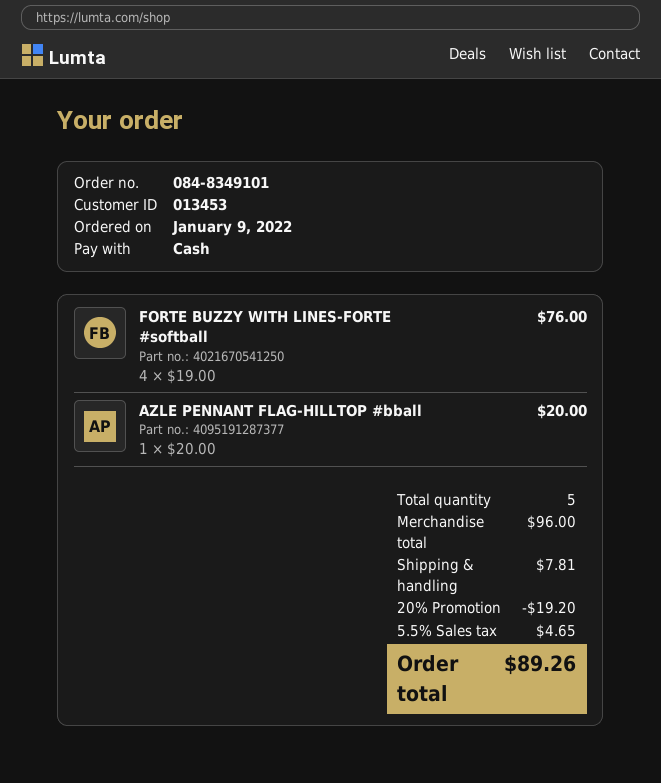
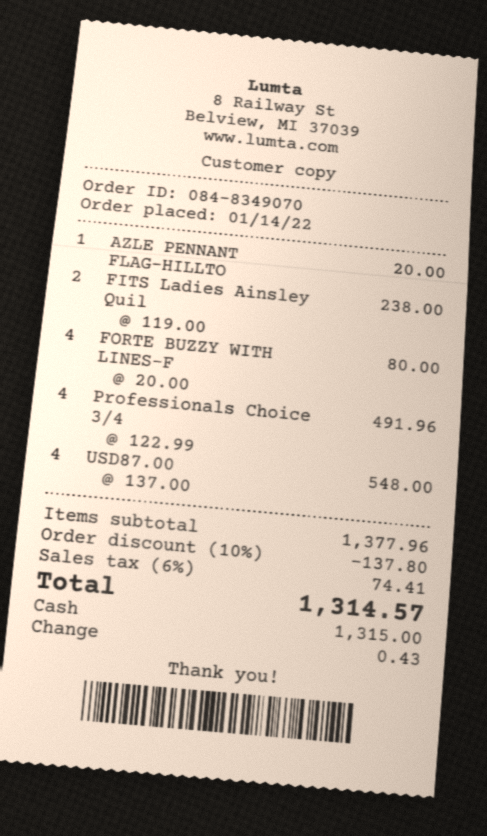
order number: 084-8349101 -> 084-8349070
order date: 2022-01-09 -> 2022-01-14
FORTE BUZZY WITH LINES-FORTE #softball: 4 x 19.00 = 76.00 -> 4 x 20.00 = 80.00
FITS Ladies Ainsley Quil: none -> 2 x 119.00 = 238.00
Professionals Choice 3/4: none -> 4 x 122.99 = 491.96
USD87.00: none -> 4 x 137.00 = 548.00
subtotal: 96.00 -> 1377.96
discount: 20% = 19.20 -> 10% = 137.80
shipping: 7.81 -> none
tax: 5.5% = 4.65 -> 6% = 74.41
total: 89.26 -> 1314.57

